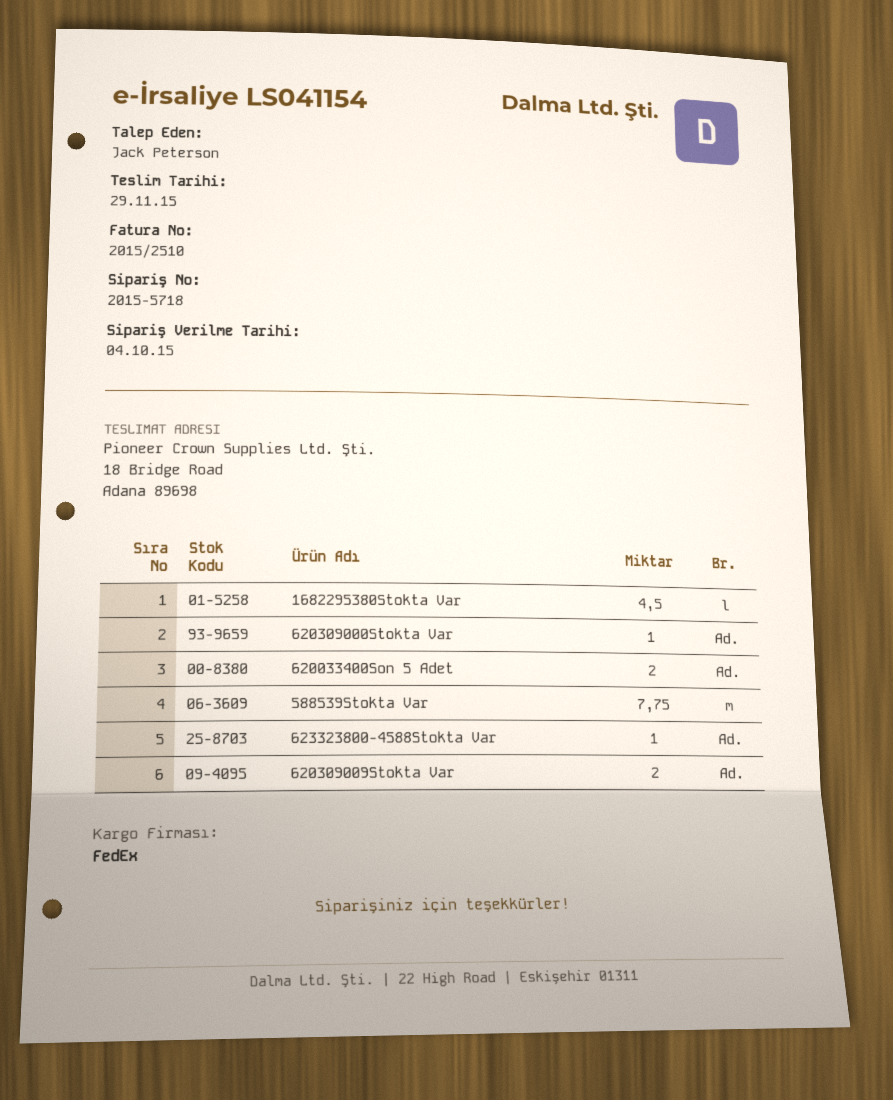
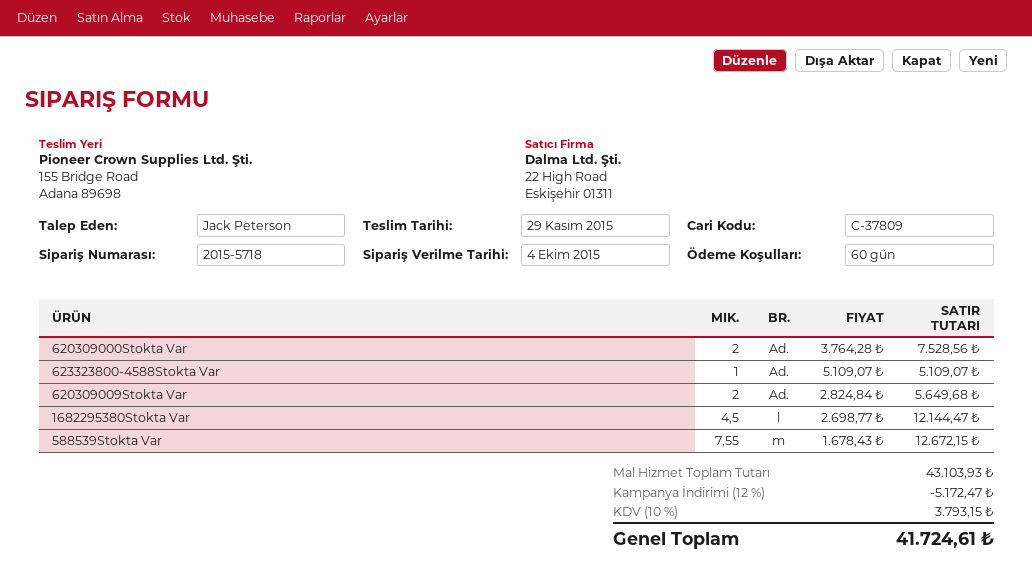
ship to: 18 Bridge Road, Adana 89698 -> 155 Bridge Road, Adana 89698
620309000Stokta Var: 1 -> 2
620033400Son 5 Adet: 2 -> none
588539Stokta Var: 7.75 -> 7.55

